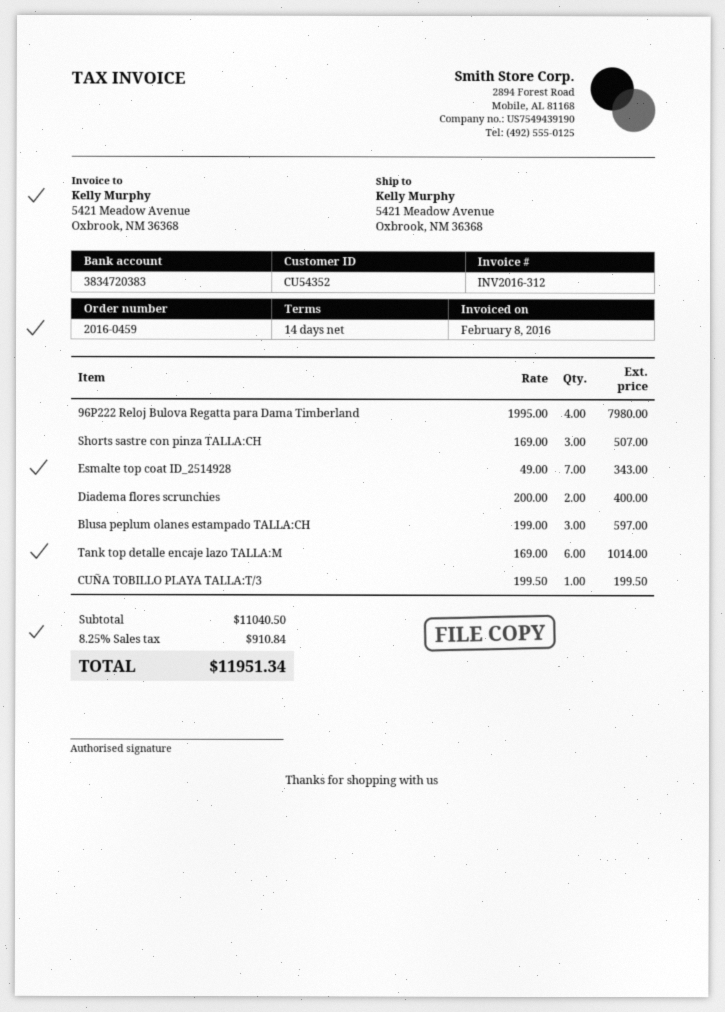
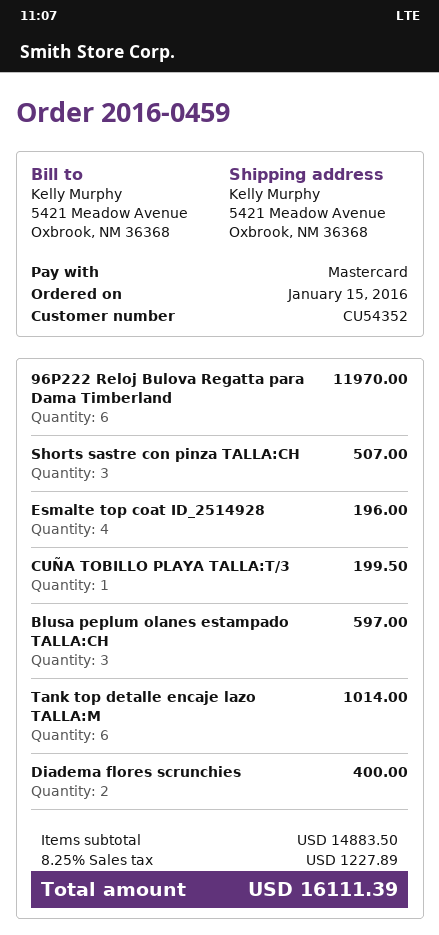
96P222 Reloj Bulova Regatta para Dama Timberland: 4 for 7980.00 -> 6 for 11970.00
Esmalte top coat ID_2514928: 7 for 343.00 -> 4 for 196.00
subtotal: 11040.50 -> 14883.50
tax: 8.25% = 910.84 -> 8.25% = 1227.89
total: 11951.34 -> 16111.39

